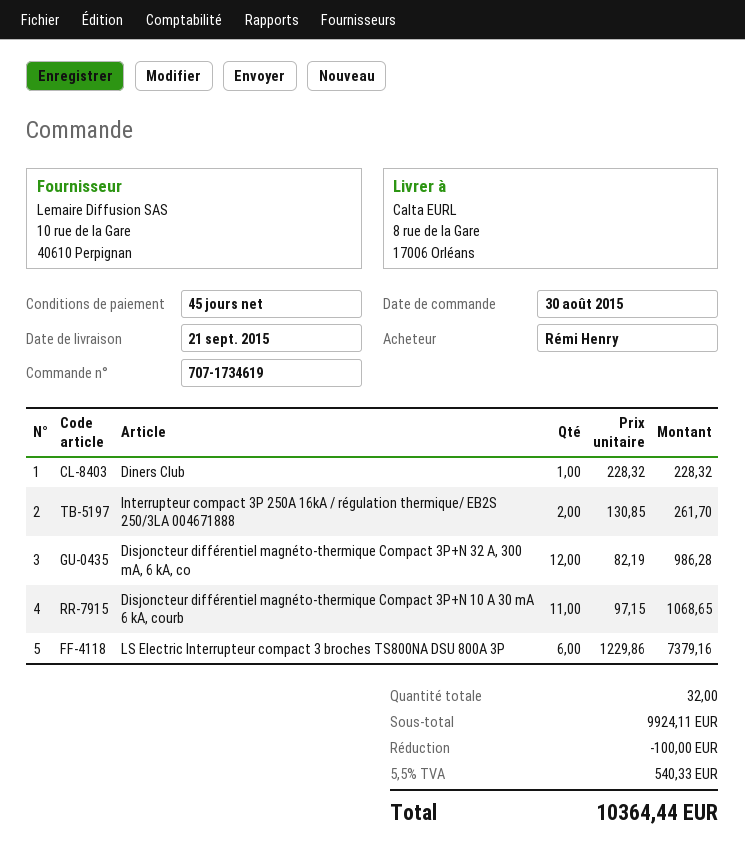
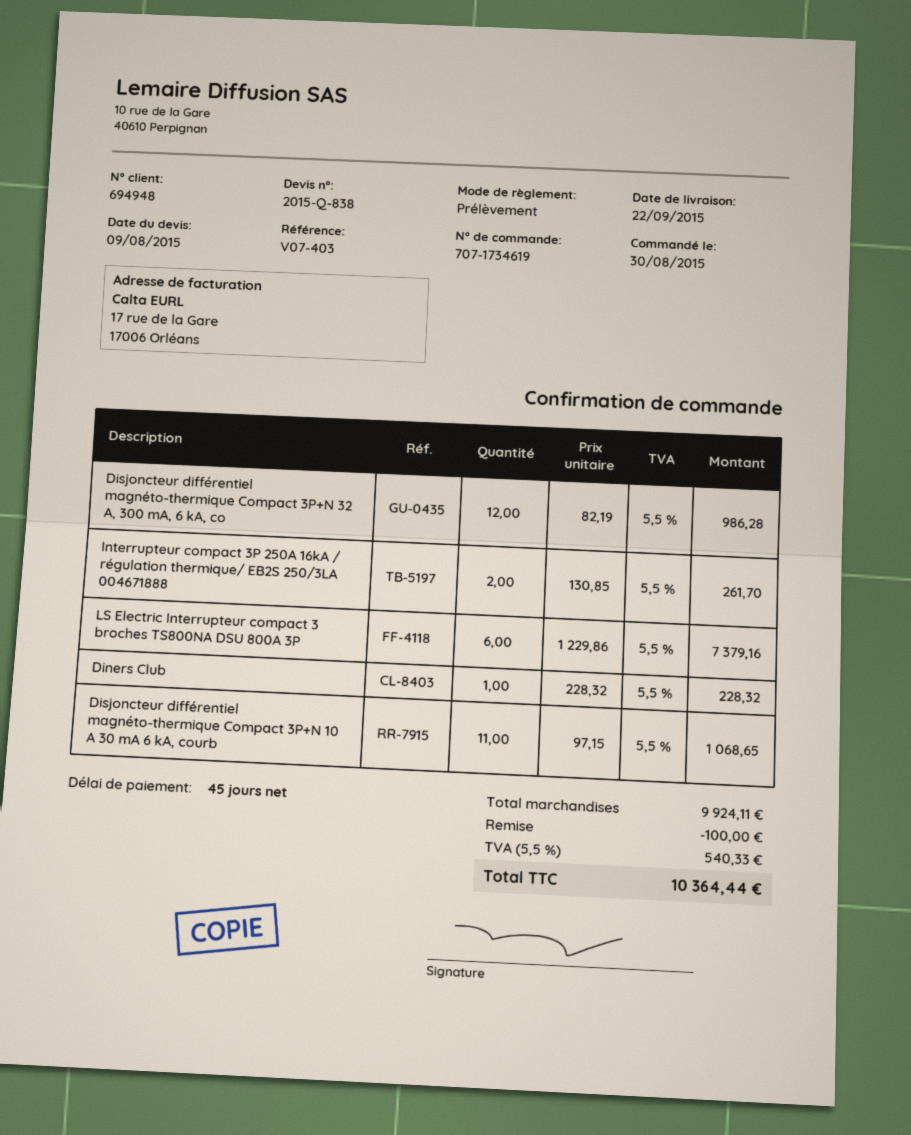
delivery date: 2015-09-21 -> 2015-09-22

